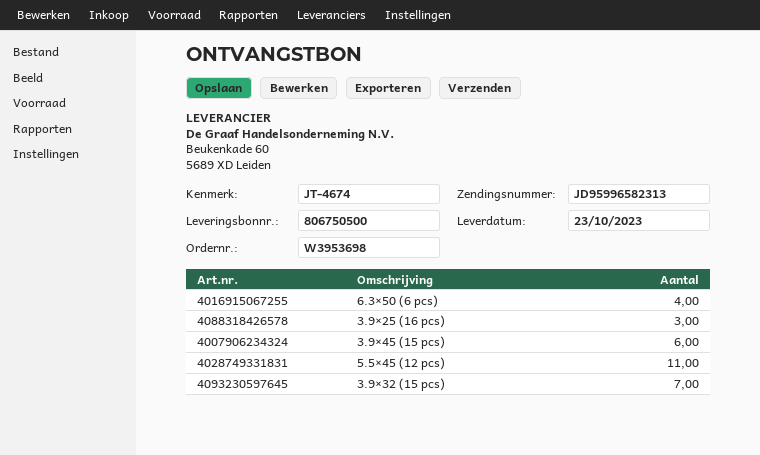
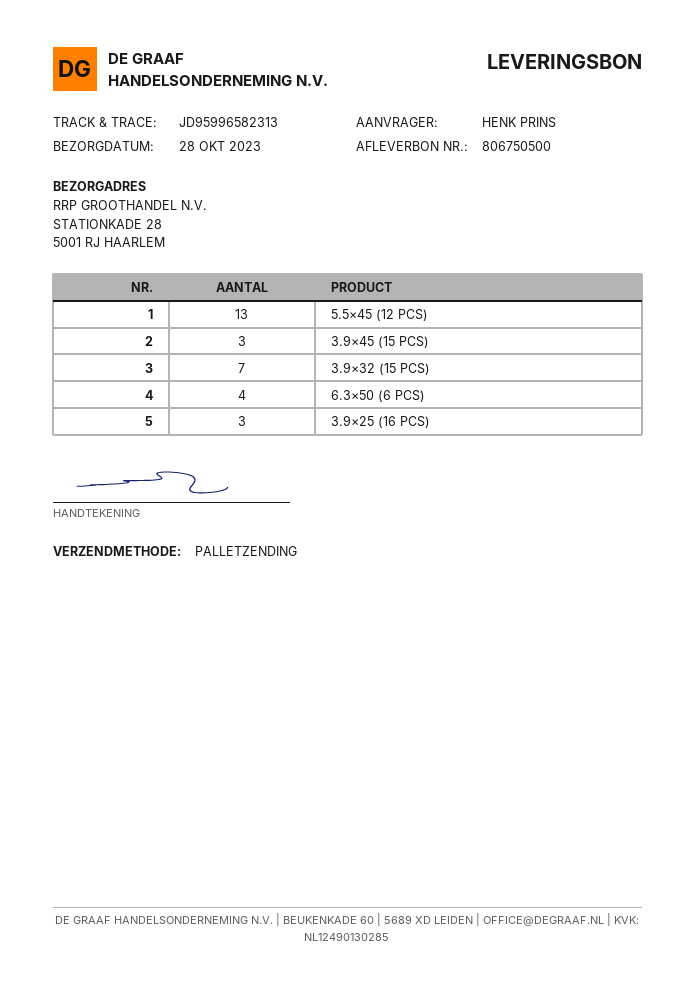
delivery date: 2023-10-23 -> 2023-10-28
3.9×45 (15 pcs): 6 -> 3
5.5×45 (12 pcs): 11 -> 13

